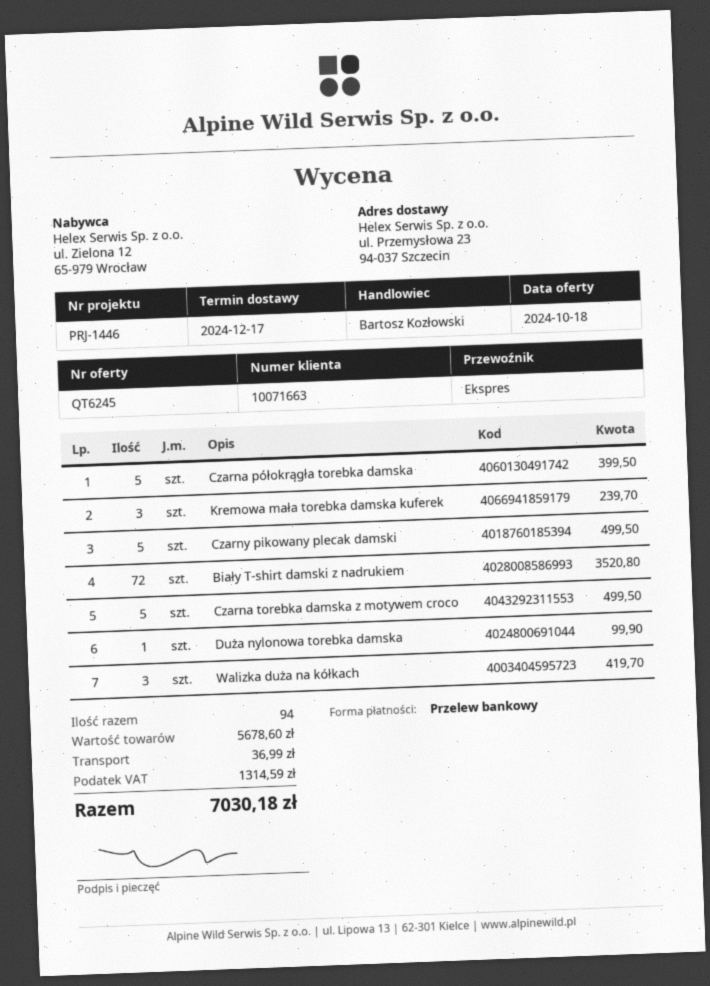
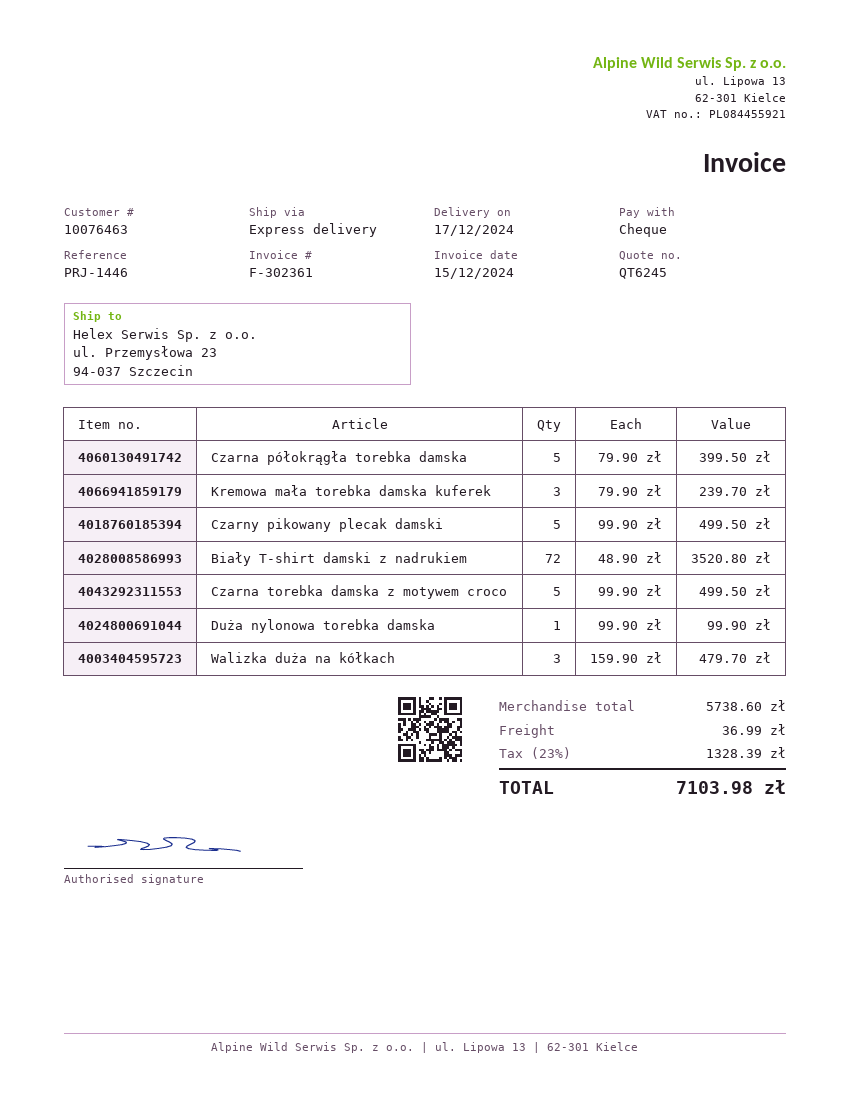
customer number: 10071663 -> 10076463
payment method: bank transfer -> cheque
Walizka duża na kółkach: 3 for 419.70 -> 3 for 479.70
subtotal: 5678.60 -> 5738.60
tax: 1314.59 -> 1328.39
total: 7030.18 -> 7103.98

